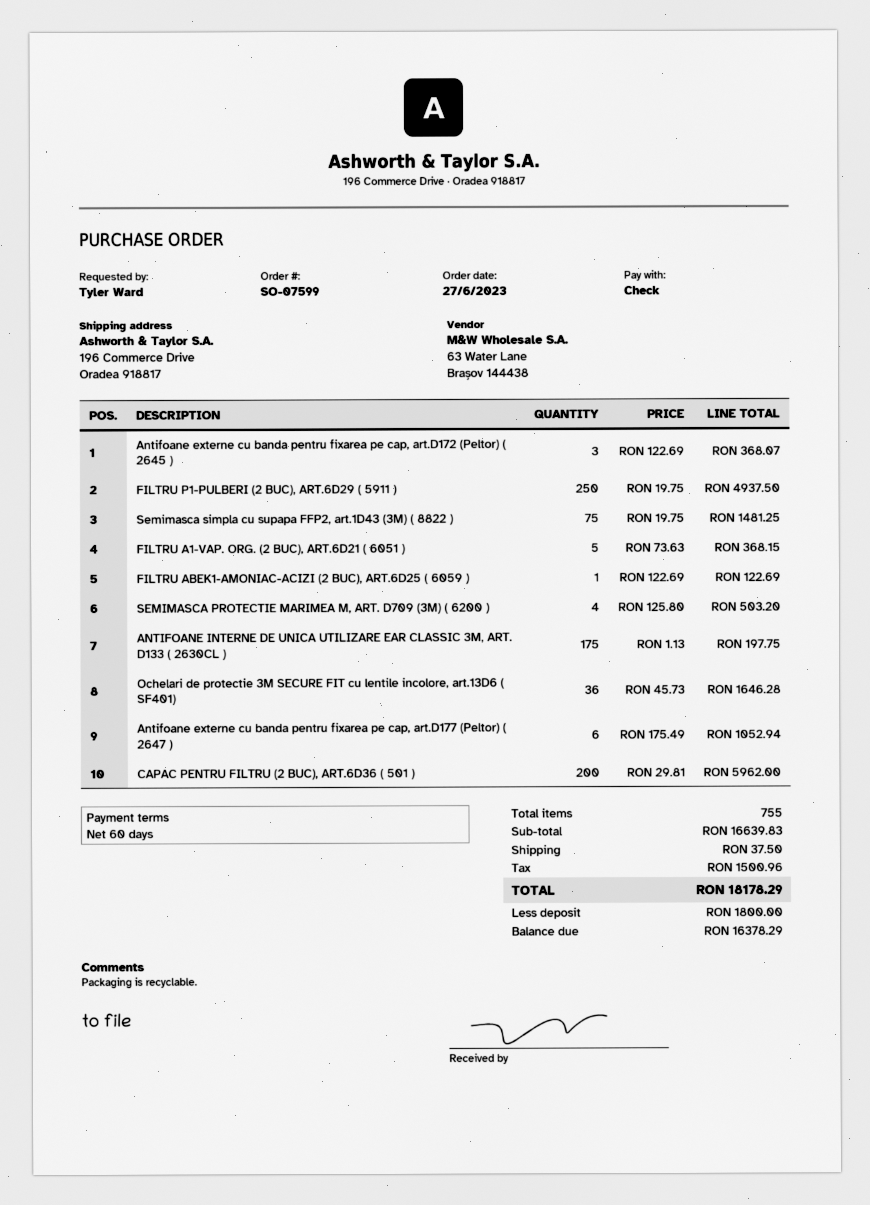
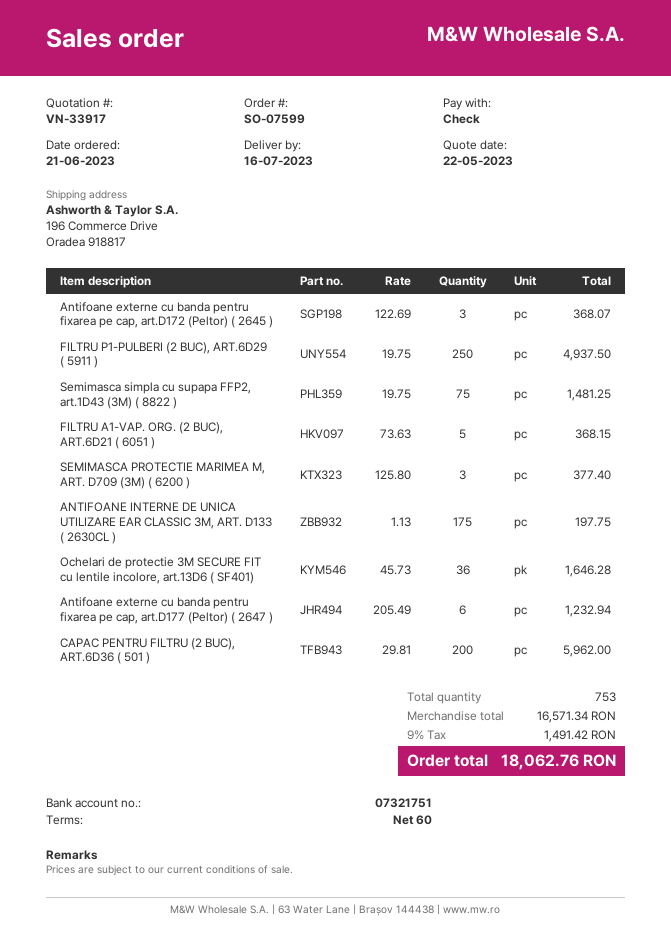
order date: 2023-06-27 -> 2023-06-21
FILTRU ABEK1-AMONIAC-ACIZI (2 BUC), ART.6D25 ( 6059 ): 1 x 122.69 = 122.69 -> none
SEMIMASCA PROTECTIE MARIMEA M, ART. D709 (3M) ( 6200 ): 4 x 125.80 = 503.20 -> 3 x 125.80 = 377.40
Antifoane externe cu banda pentru fixarea pe cap, art.D177 (Peltor) ( 2647 ): 6 x 175.49 = 1052.94 -> 6 x 205.49 = 1232.94
total quantity: 755 -> 753
subtotal: 16639.83 -> 16571.34
shipping: 37.50 -> none
tax: 1500.96 -> 1491.42
total: 18178.29 -> 18062.76

